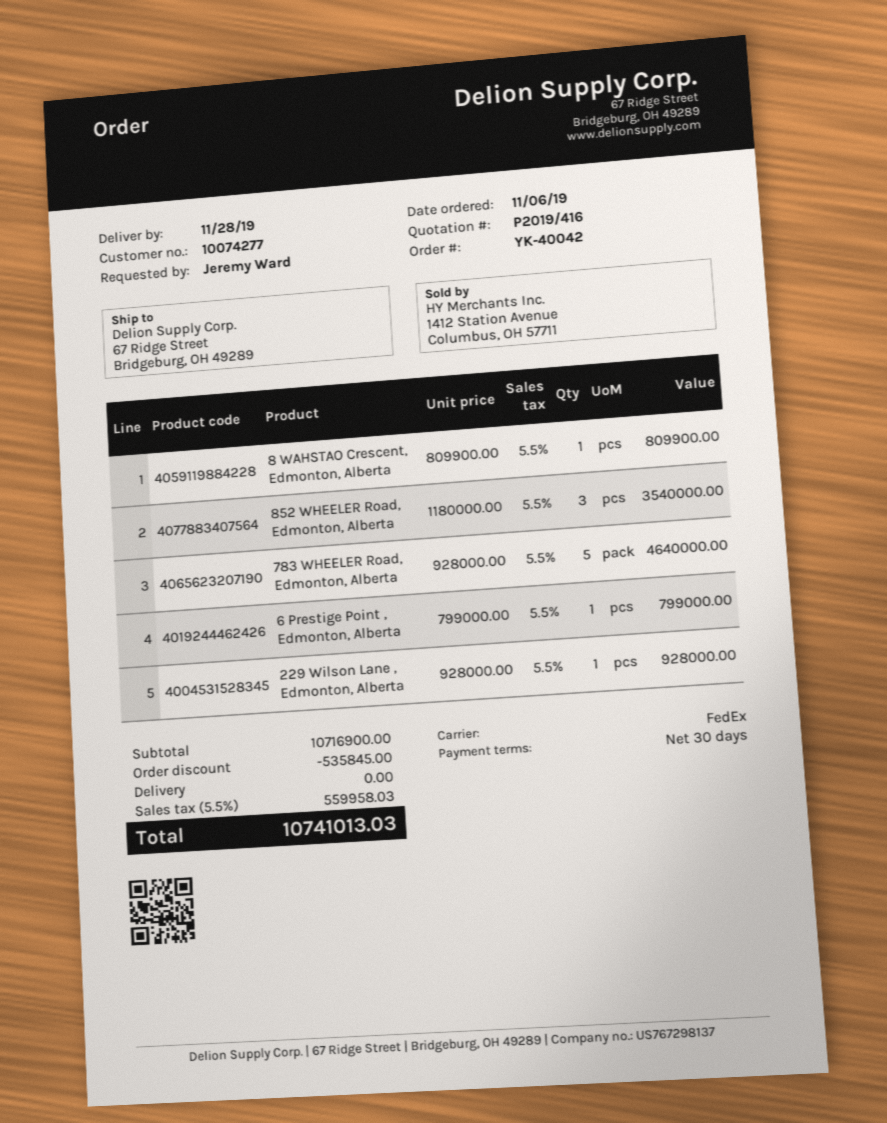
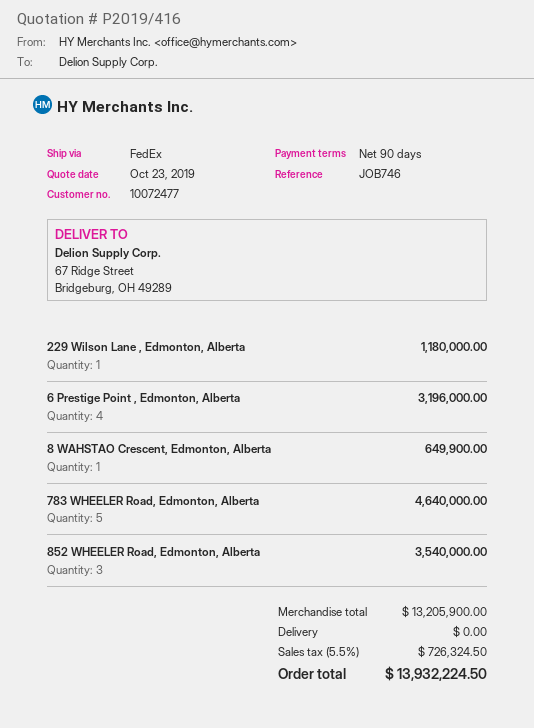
payment terms: 30 days -> 90 days
customer number: 10074277 -> 10072477
8 WAHSTAO Crescent, Edmonton, Alberta: 1 for 809900.00 -> 1 for 649900.00
6 Prestige Point , Edmonton, Alberta: 1 for 799000.00 -> 4 for 3196000.00
229 Wilson Lane , Edmonton, Alberta: 1 for 928000.00 -> 1 for 1180000.00
subtotal: 10716900.00 -> 13205900.00
discount: 535845.00 -> none
tax: 5.5% = 559958.03 -> 5.5% = 726324.50
total: 10741013.03 -> 13932224.50

